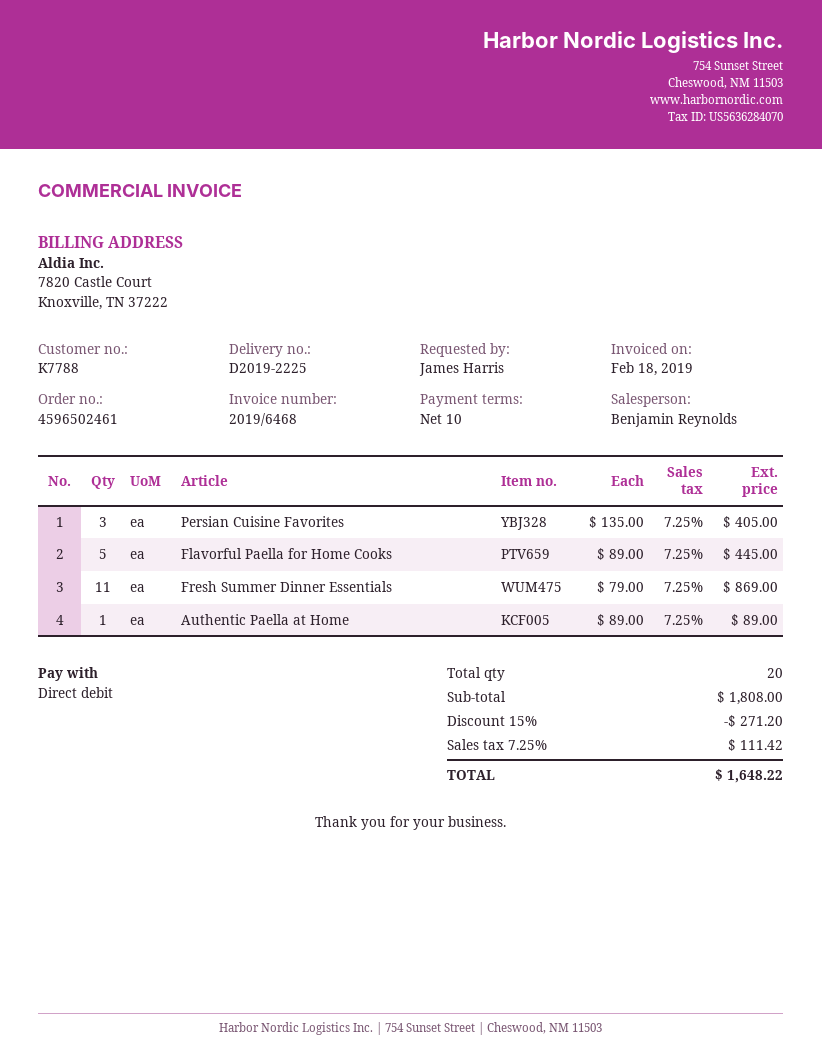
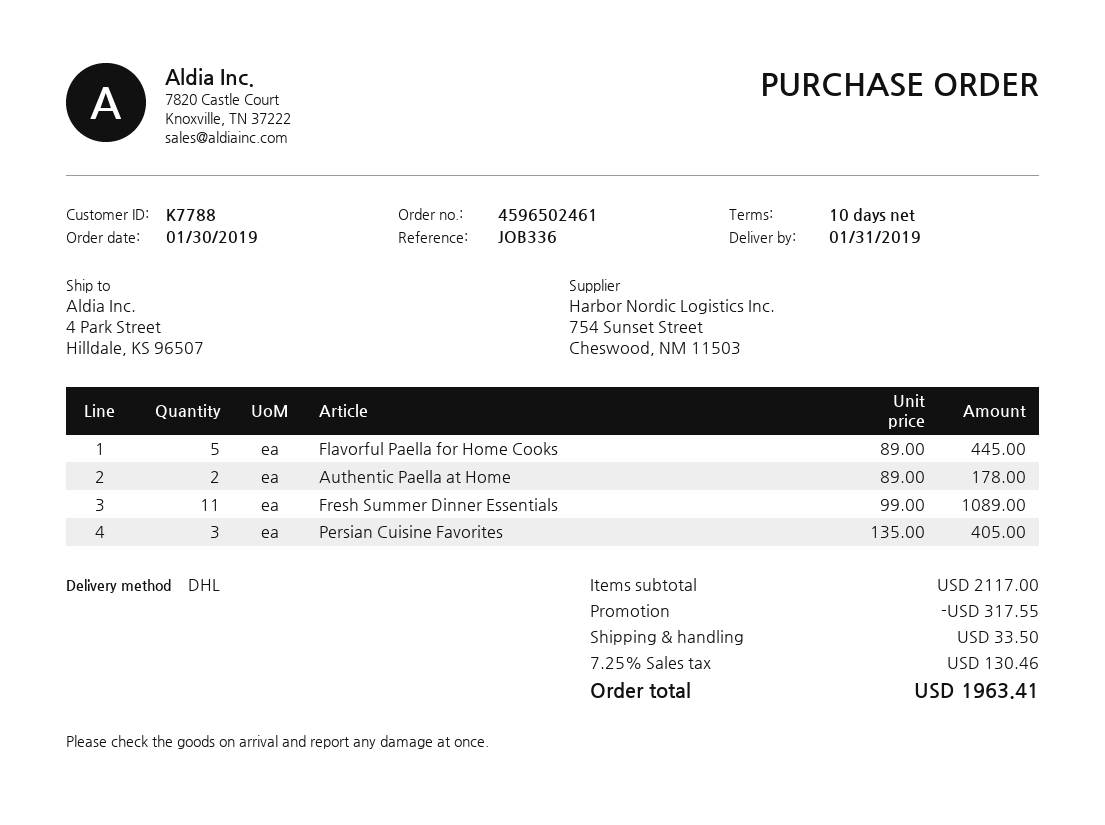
Fresh Summer Dinner Essentials: 11 x 79.00 = 869.00 -> 11 x 99.00 = 1089.00
Authentic Paella at Home: 1 x 89.00 = 89.00 -> 2 x 89.00 = 178.00
subtotal: 1808.00 -> 2117.00
discount: 271.20 -> 317.55
shipping: none -> 33.50
tax: 7.25% = 111.42 -> 7.25% = 130.46
total: 1648.22 -> 1963.41

